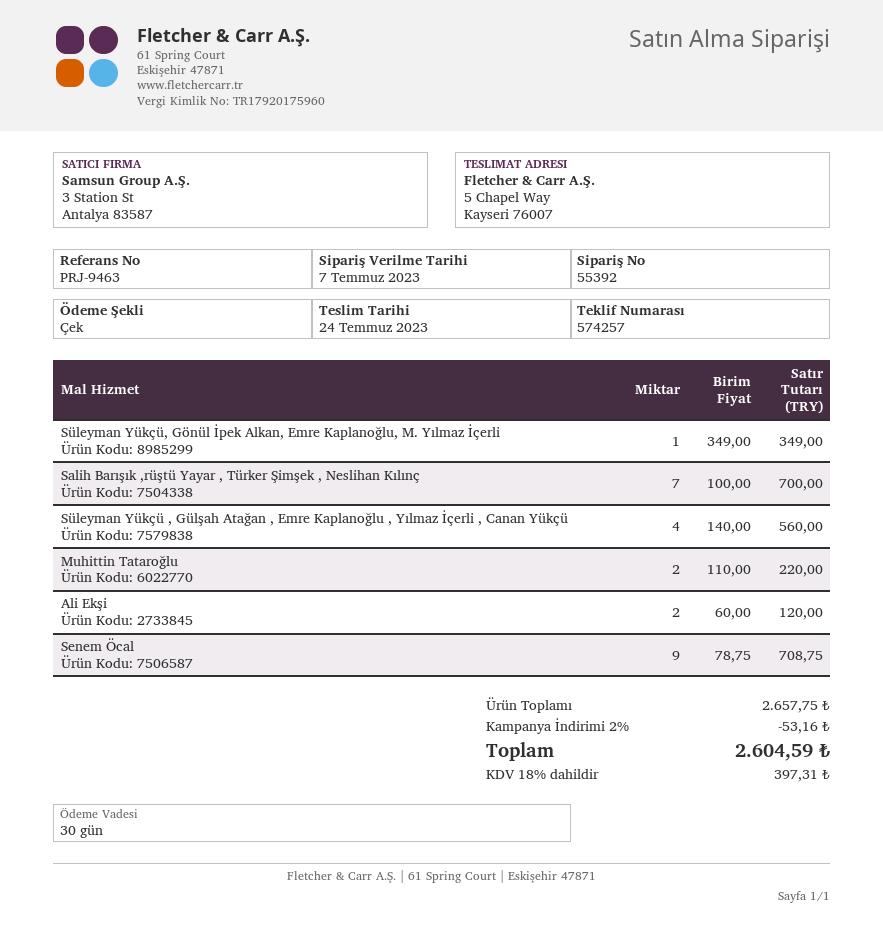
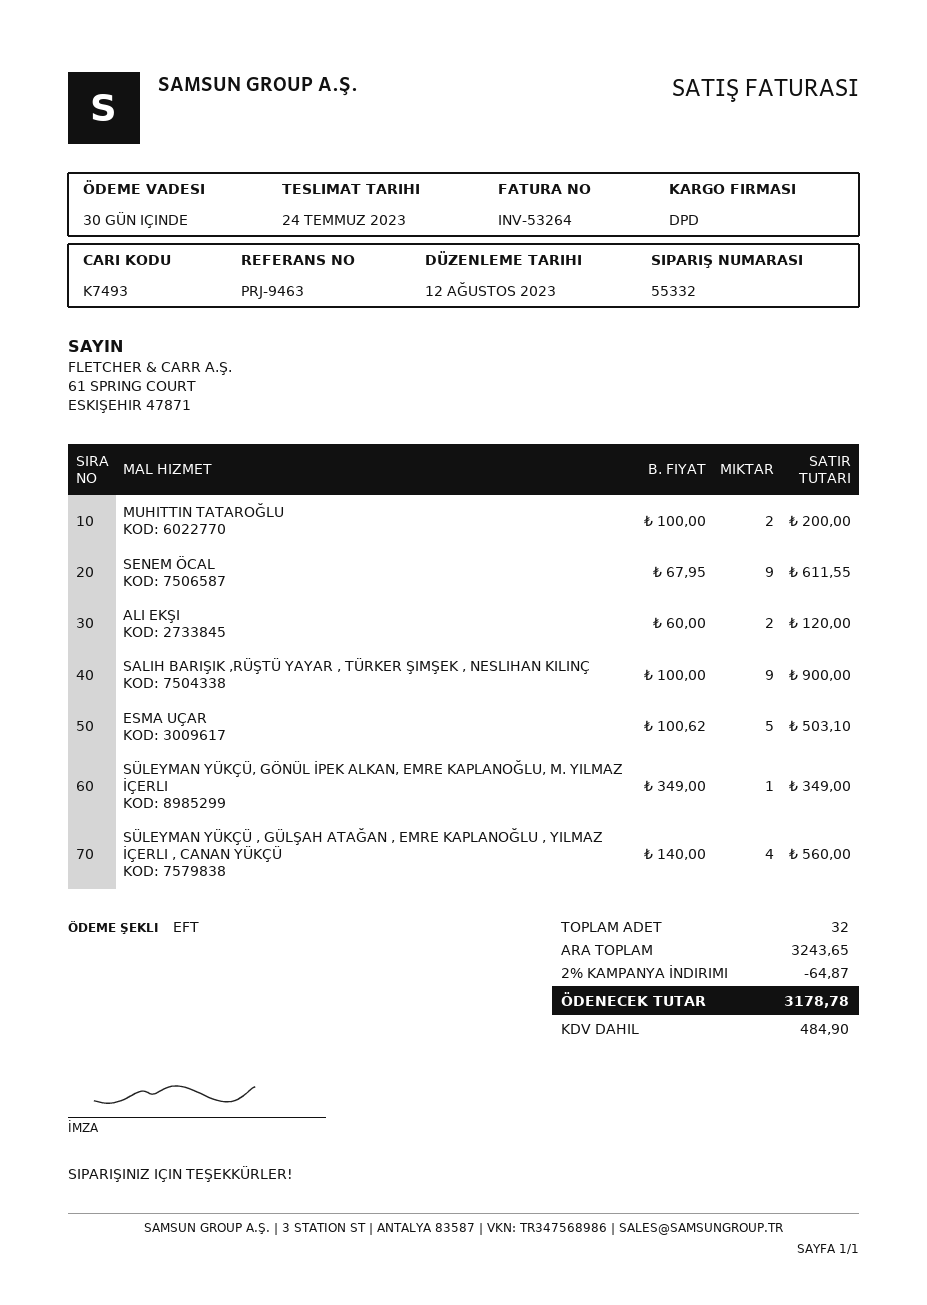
order number: 55392 -> 55332
payment method: cheque -> bank transfer
Salih Barışık ,rüştü Yayar , Türker Şimşek , Neslihan Kılınç: 7 x 100.00 = 700.00 -> 9 x 100.00 = 900.00
Muhittin Tataroğlu: 2 x 110.00 = 220.00 -> 2 x 100.00 = 200.00
Senem Öcal: 9 x 78.75 = 708.75 -> 9 x 67.95 = 611.55
ESMA UÇAR: none -> 5 x 100.62 = 503.10
subtotal: 2657.75 -> 3243.65
discount: 2% = 53.16 -> 2% = 64.87
tax: 397.31 -> 484.90
total: 2604.59 -> 3178.78

